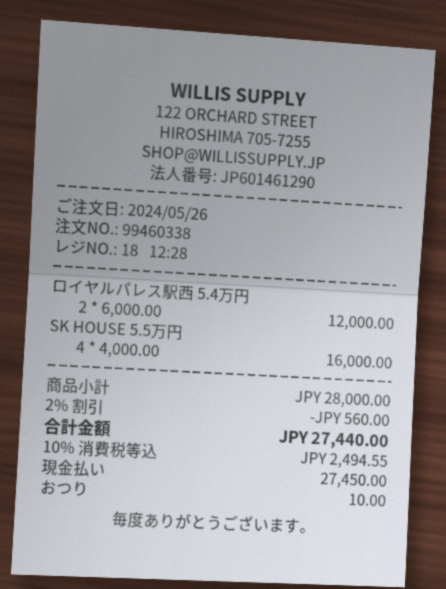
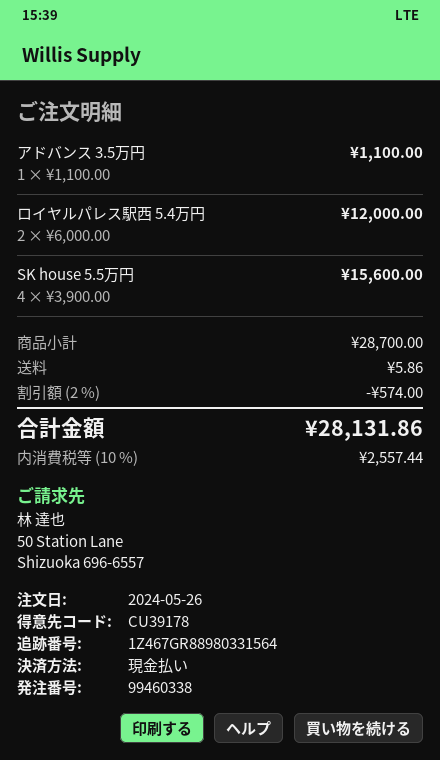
SK HOUSE 5.5万円: 4 x 4000.00 = 16000.00 -> 4 x 3900.00 = 15600.00
アドバンス 3.5万円: none -> 1 x 1100.00 = 1100.00
subtotal: 28000.00 -> 28700.00
discount: 2% = 560.00 -> 2% = 574.00
shipping: none -> 5.86
tax: 10% = 2494.55 -> 10% = 2557.44
total: 27440.00 -> 28131.86

